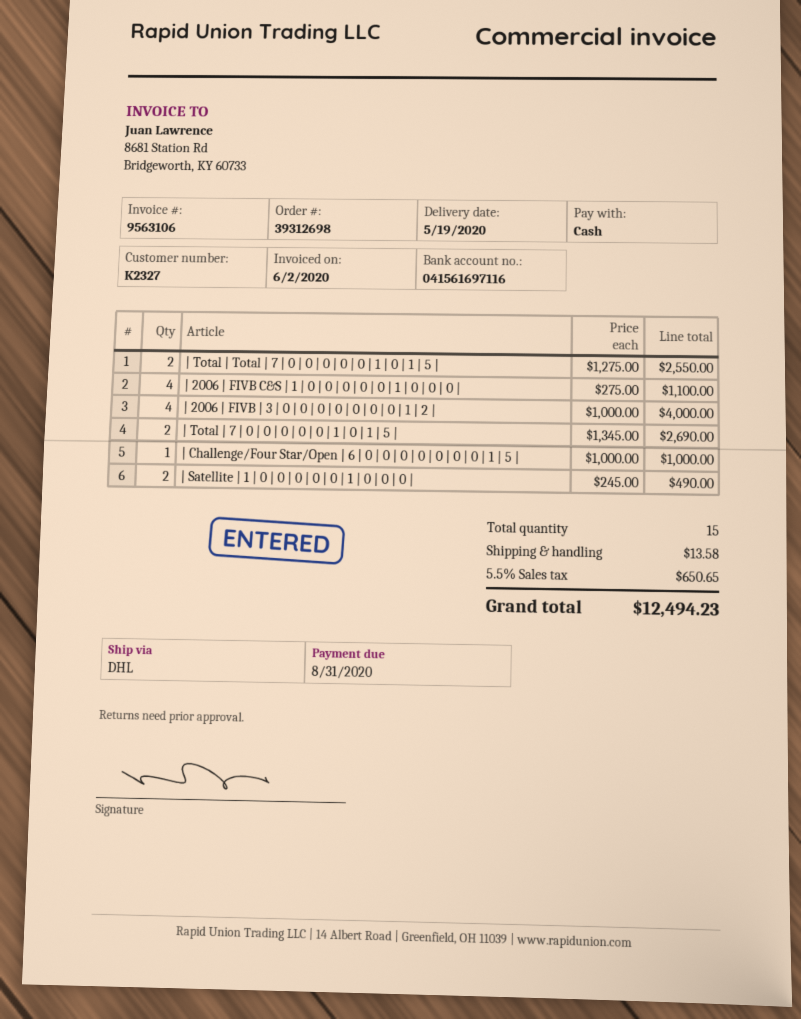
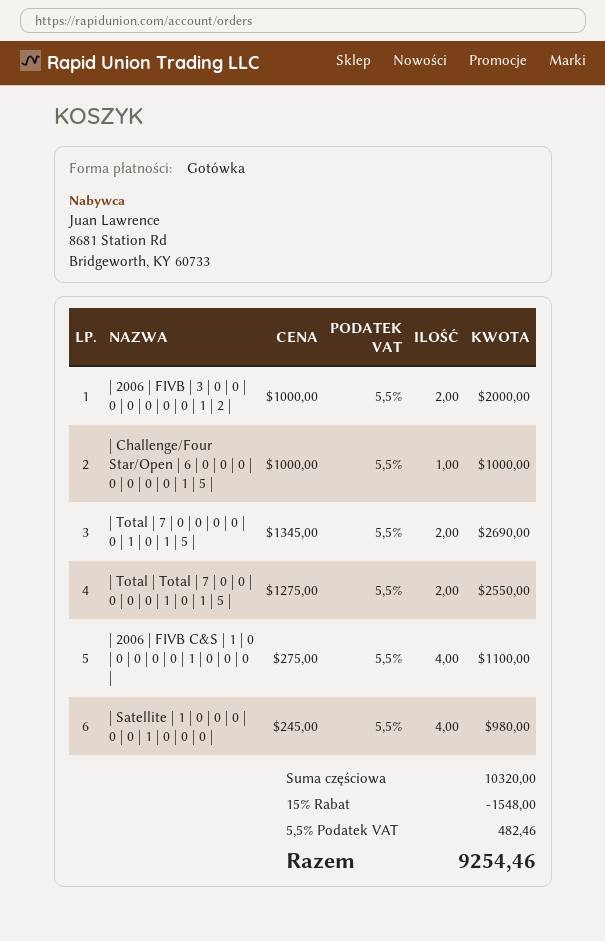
| 2006 | FIVB | 3 | 0 | 0 | 0 | 0 | 0 | 0 | 0 | 1 | 2 |: 4 x 1000.00 = 4000.00 -> 2 x 1000.00 = 2000.00
| Satellite | 1 | 0 | 0 | 0 | 0 | 0 | 1 | 0 | 0 | 0 |: 2 x 245.00 = 490.00 -> 4 x 245.00 = 980.00
discount: none -> 15% = 1548.00
shipping: 13.58 -> none
tax: 5.5% = 650.65 -> 5.5% = 482.46
total: 12494.23 -> 9254.46

